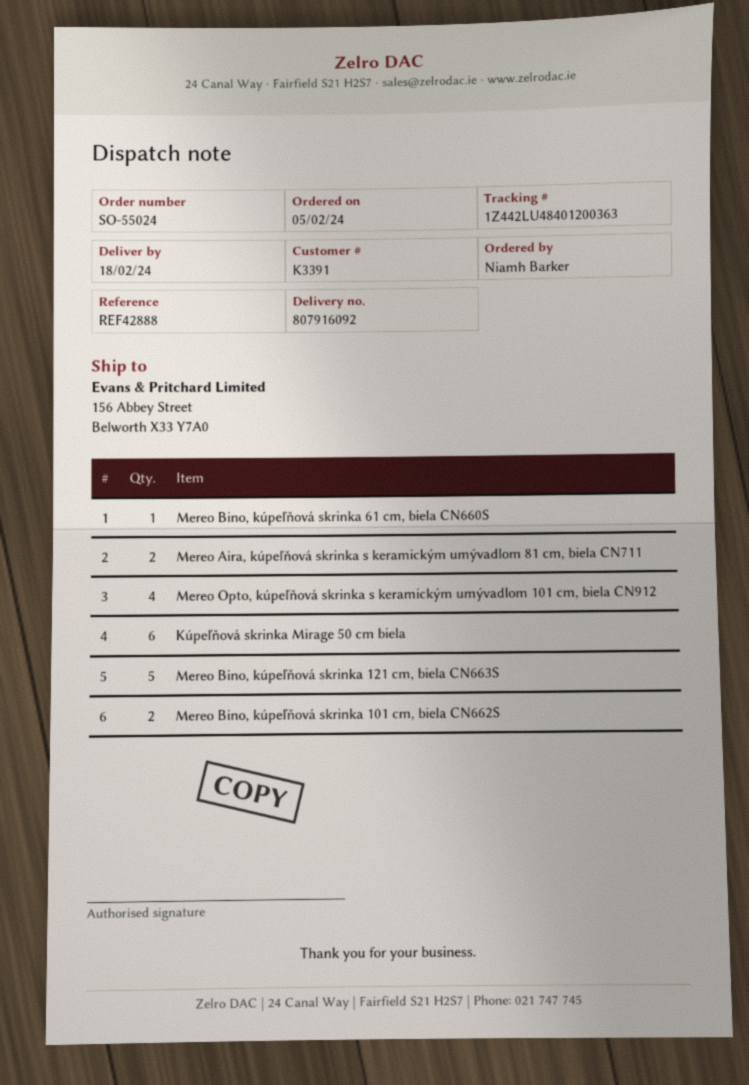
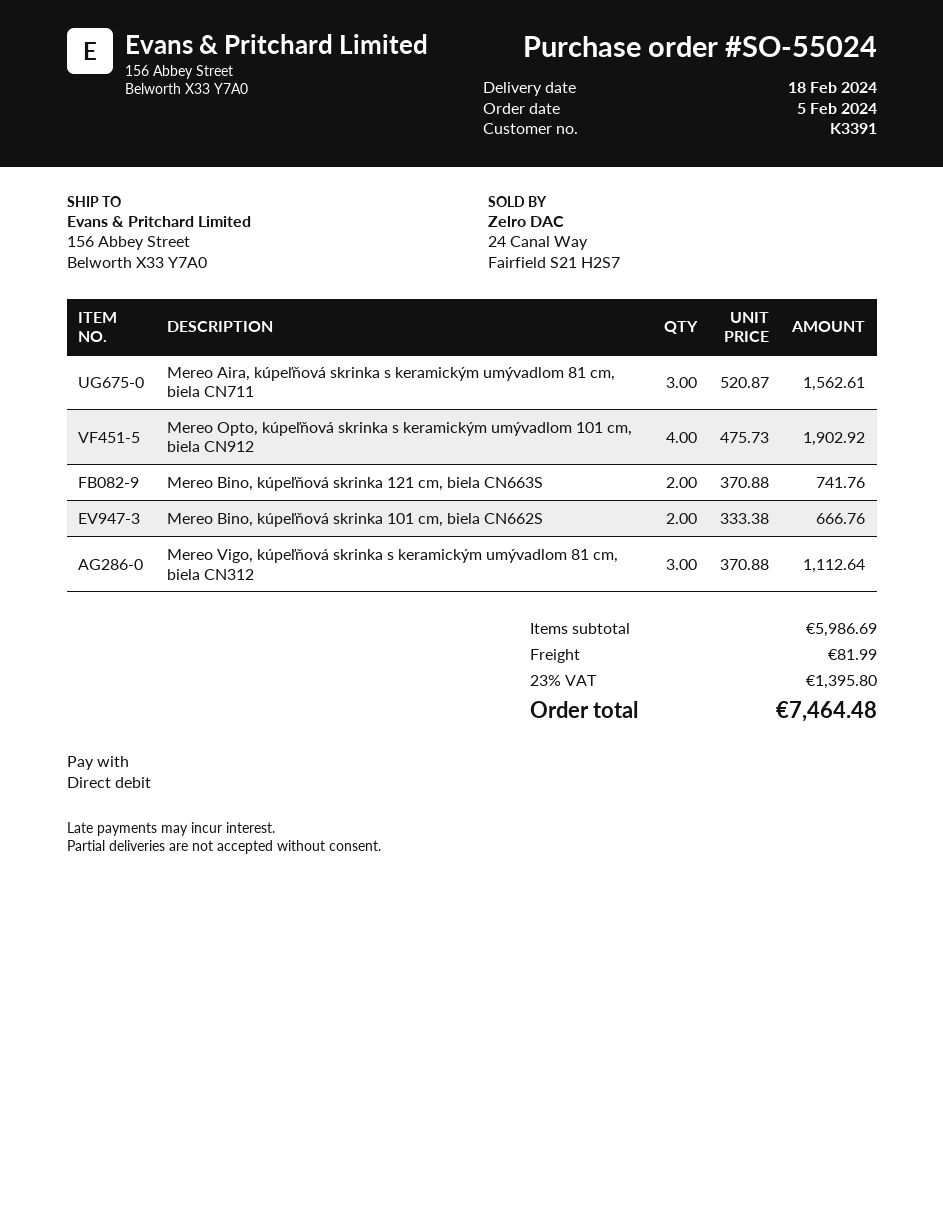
Mereo Bino, kúpeľňová skrinka 61 cm, biela CN660S: 1 -> none
Mereo Aira, kúpeľňová skrinka s keramickým umývadlom 81 cm, biela CN711: 2 -> 3
Kúpeľňová skrinka Mirage 50 cm biela: 6 -> none
Mereo Bino, kúpeľňová skrinka 121 cm, biela CN663S: 5 -> 2
Mereo Vigo, kúpeľňová skrinka s keramickým umývadlom 81 cm, biela CN312: none -> 3

